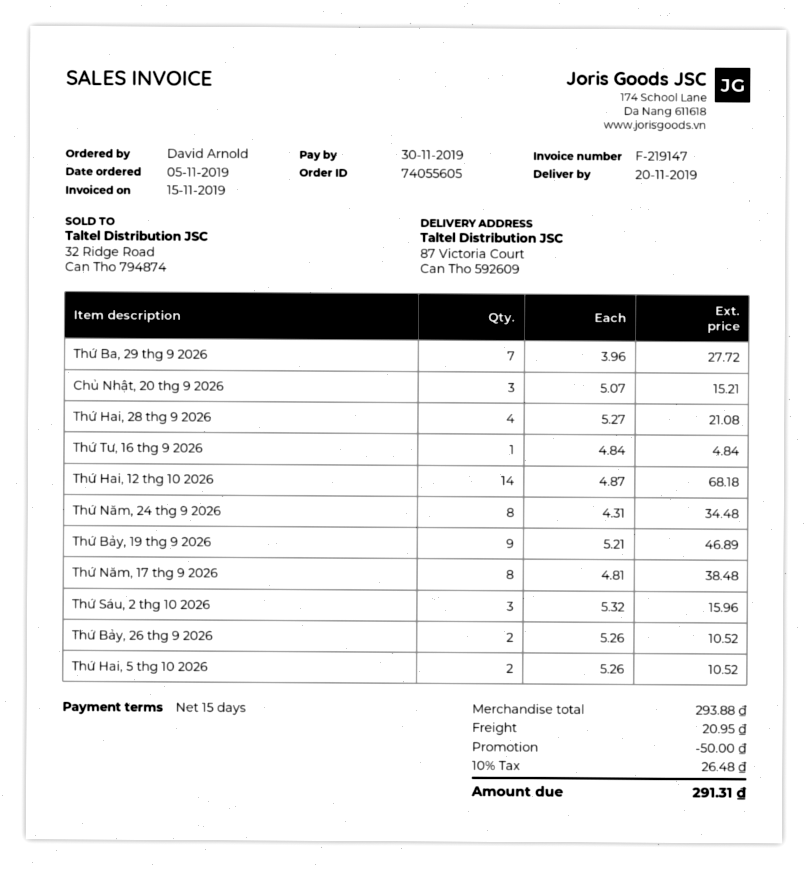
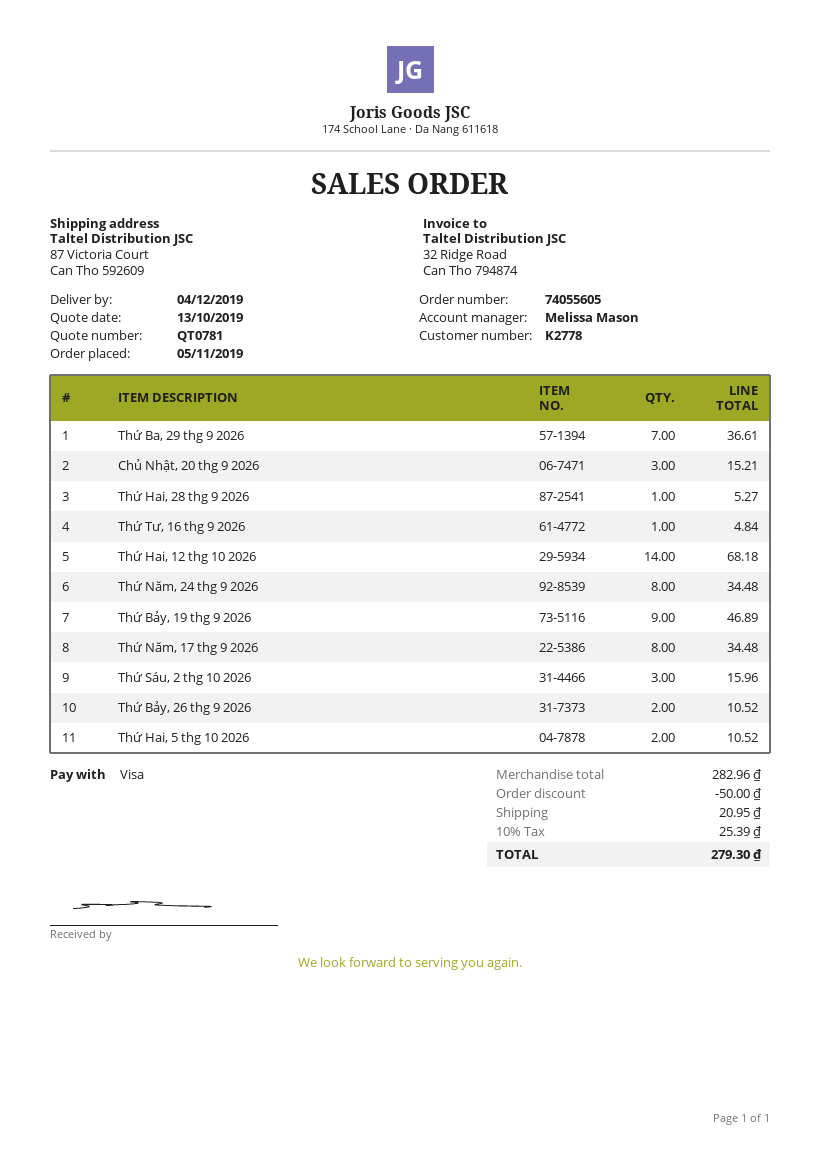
delivery date: 2019-11-20 -> 2019-12-04
Thứ Ba, 29 thg 9 2026: 7 for 27.72 -> 7 for 36.61
Thứ Hai, 28 thg 9 2026: 4 for 21.08 -> 1 for 5.27
Thứ Năm, 17 thg 9 2026: 8 for 38.48 -> 8 for 34.48
subtotal: 293.88 -> 282.96
tax: 10% = 26.48 -> 10% = 25.39
total: 291.31 -> 279.30

